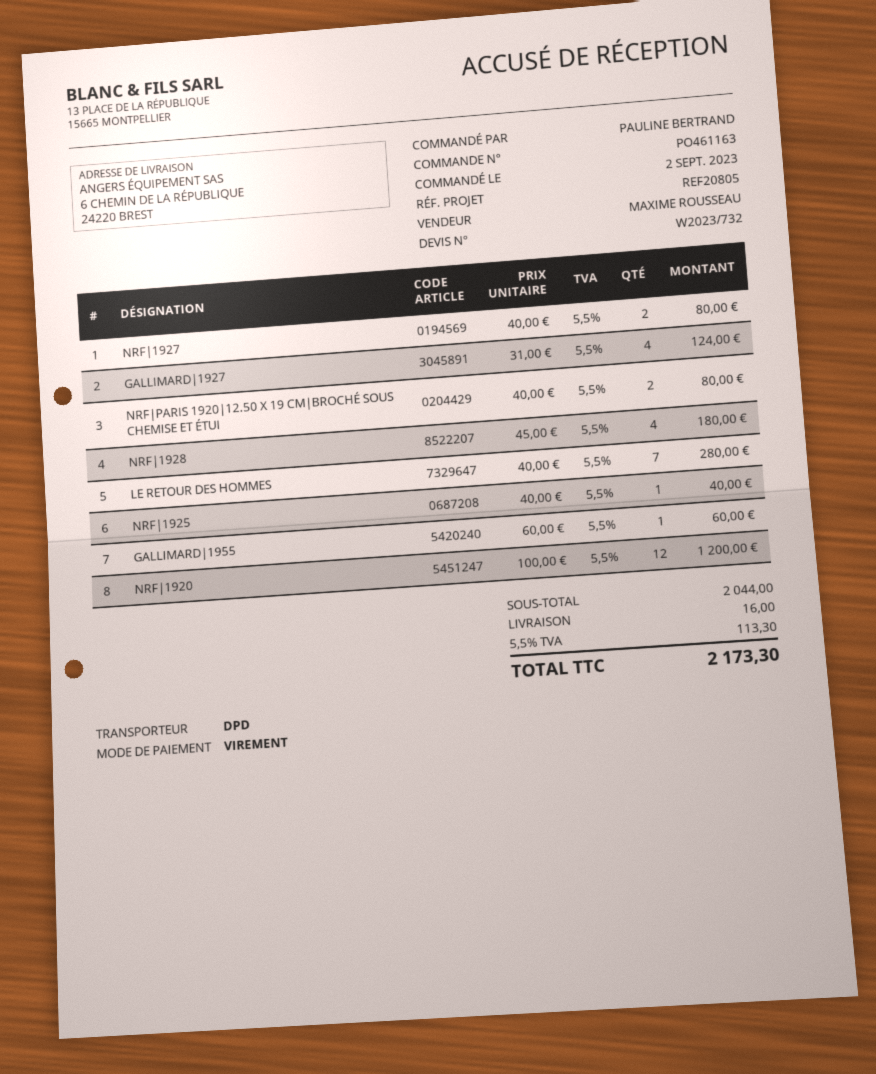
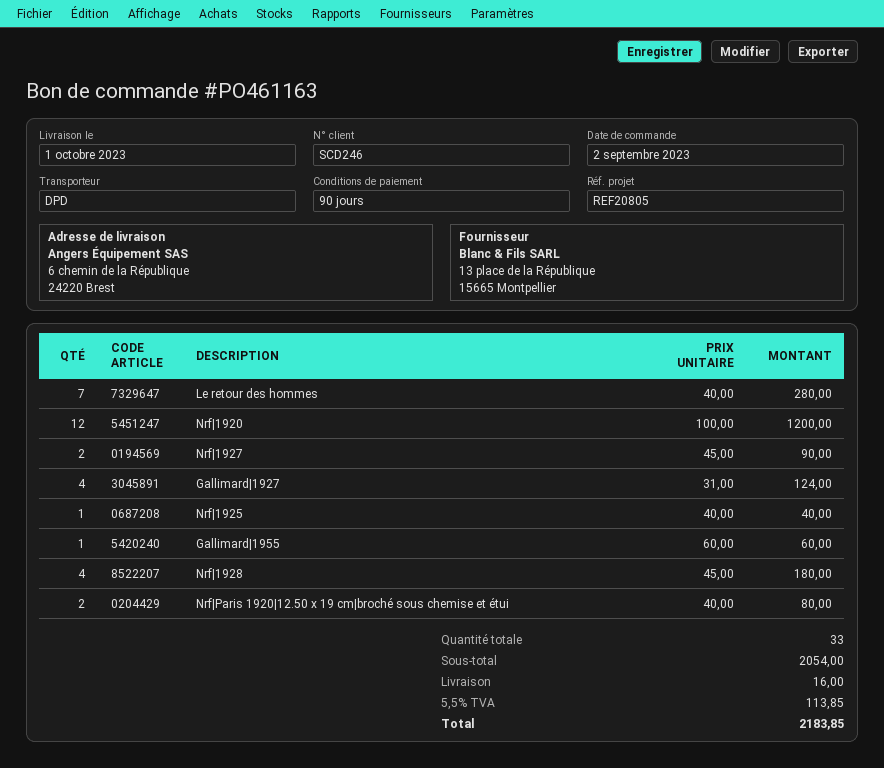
NRF|1927: 2 x 40.00 = 80.00 -> 2 x 45.00 = 90.00
subtotal: 2044.00 -> 2054.00
tax: 5.5% = 113.30 -> 5.5% = 113.85
total: 2173.30 -> 2183.85

